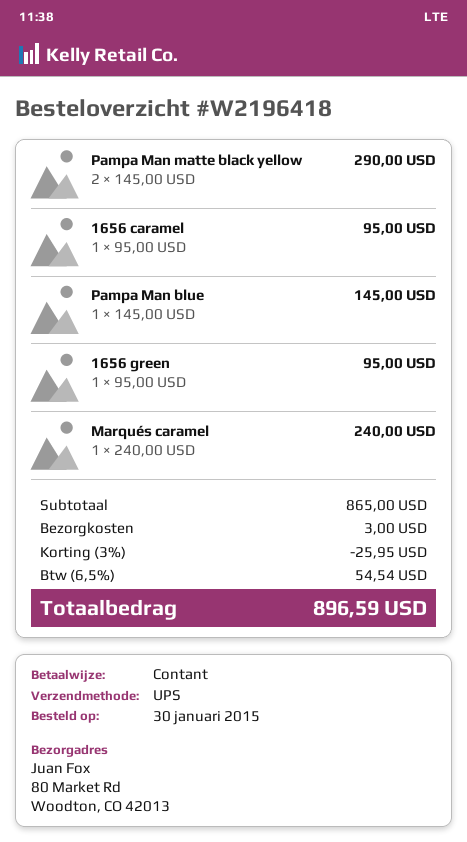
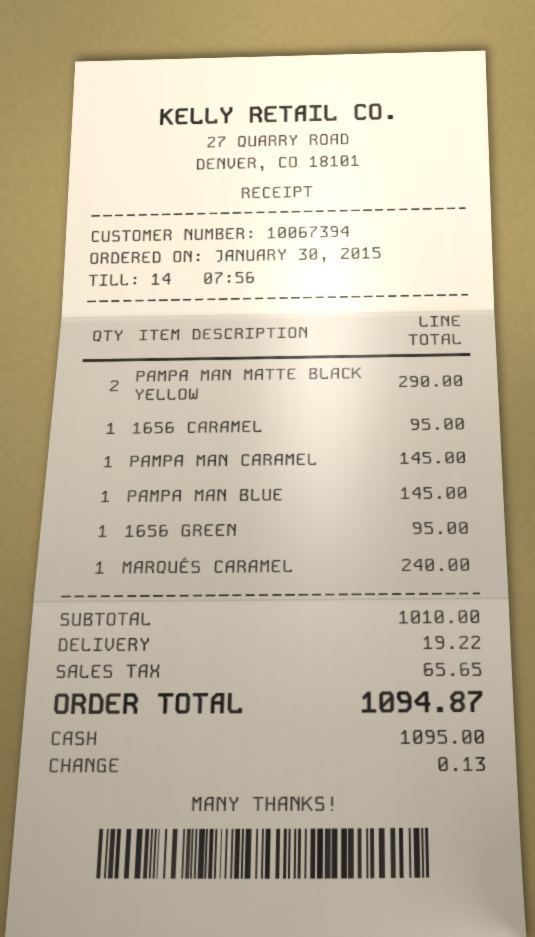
PAMPA MAN CARAMEL: none -> 1 for 145.00
subtotal: 865.00 -> 1010.00
discount: 3% = 25.95 -> none
shipping: 3.00 -> 19.22
tax: 54.54 -> 65.65
total: 896.59 -> 1094.87

